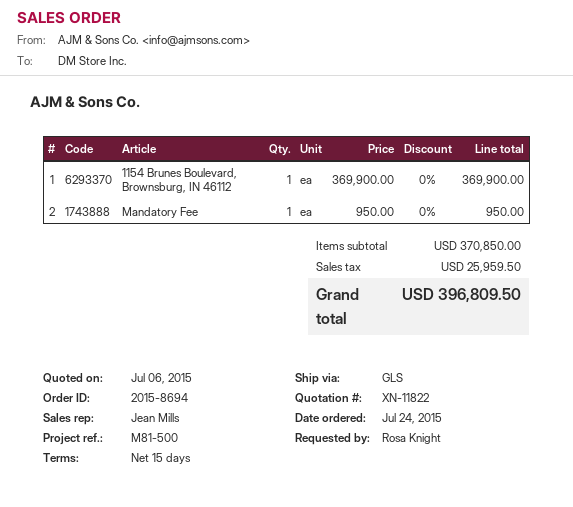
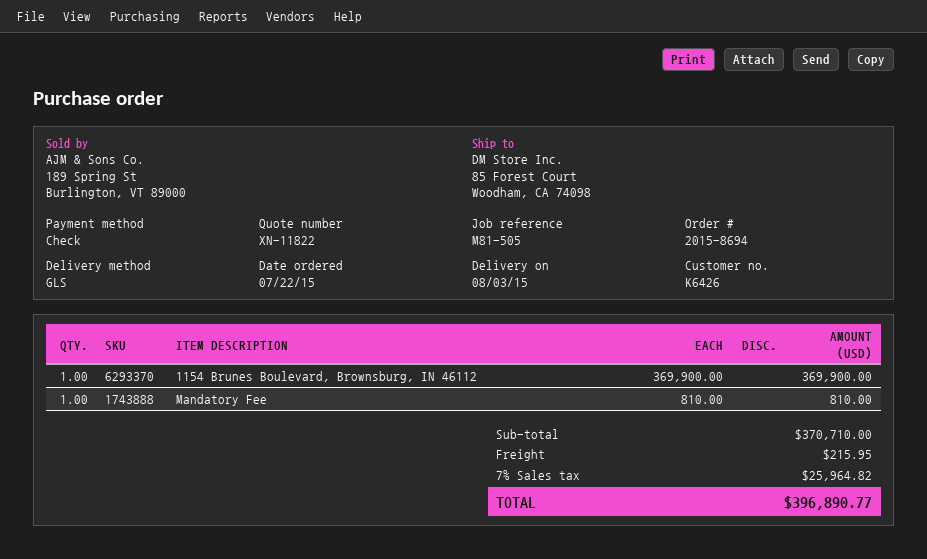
order date: 2015-07-24 -> 2015-07-22
reference: M81-500 -> M81-505
Mandatory Fee: 1 x 950.00 = 950.00 -> 1 x 810.00 = 810.00
subtotal: 370850.00 -> 370710.00
shipping: none -> 215.95
tax: 25959.50 -> 25964.82
total: 396809.50 -> 396890.77

